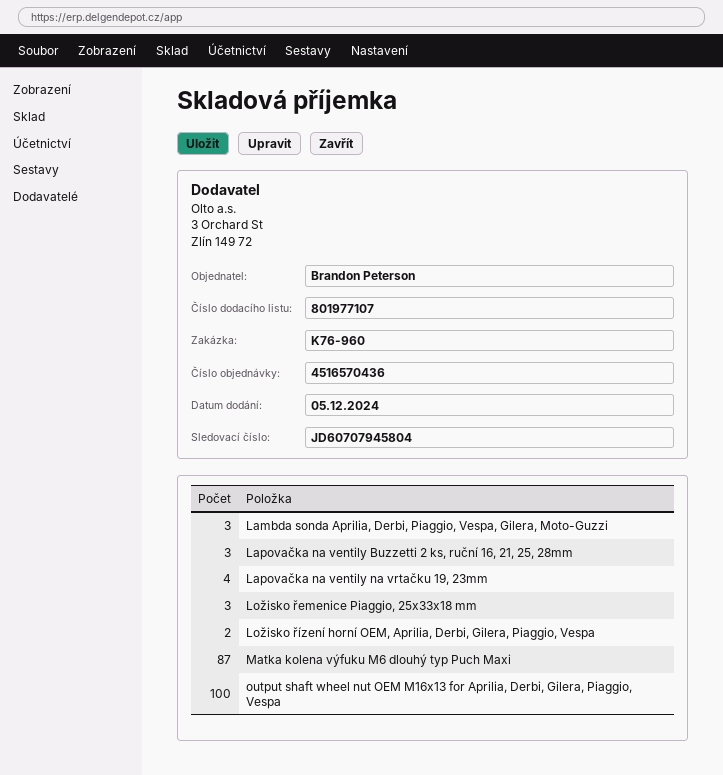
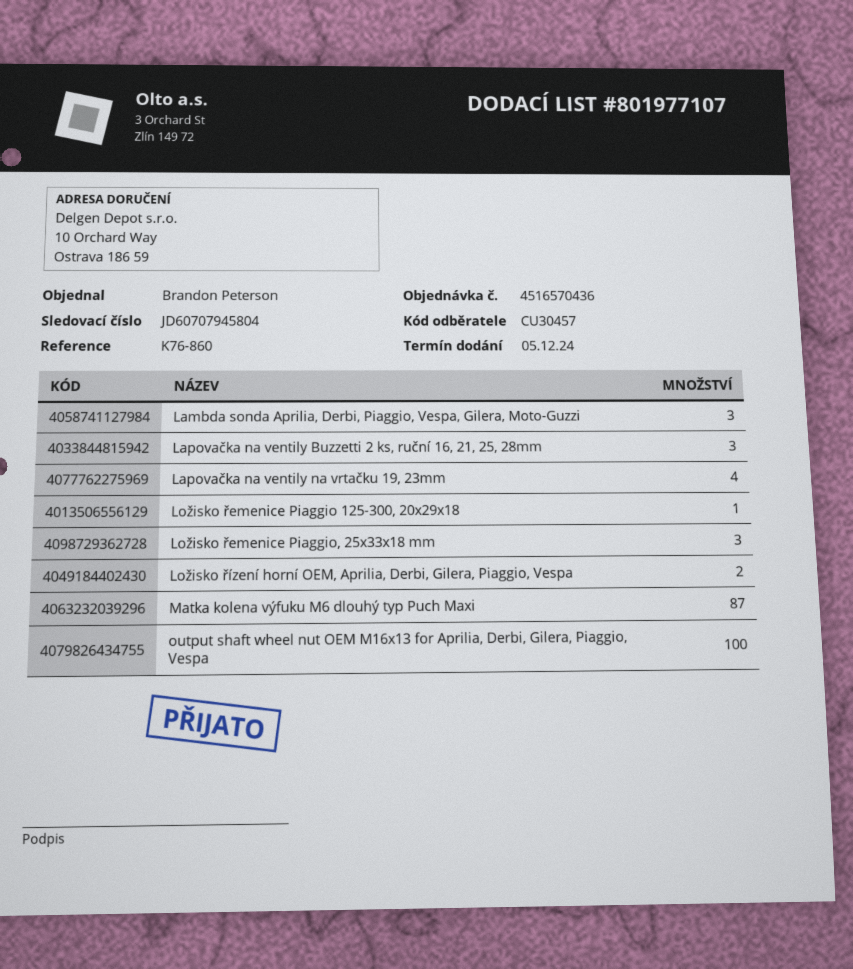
reference: K76-960 -> K76-860
Ložisko řemenice Piaggio 125-300, 20x29x18: none -> 1

